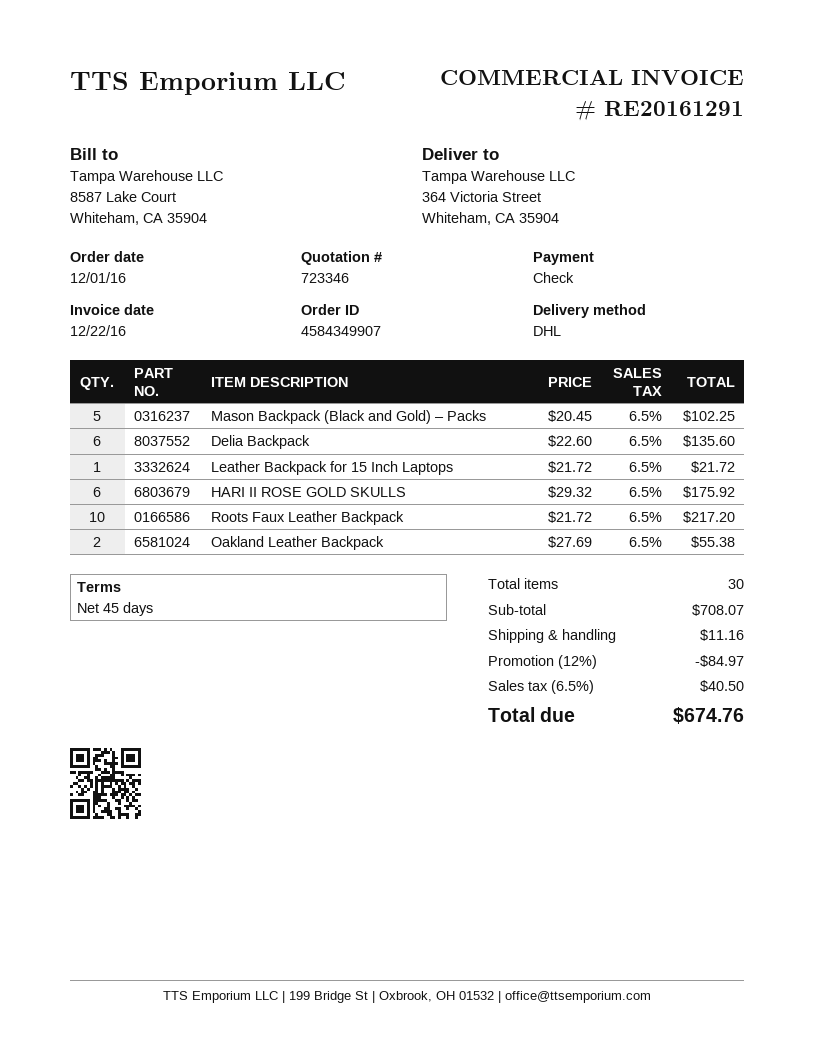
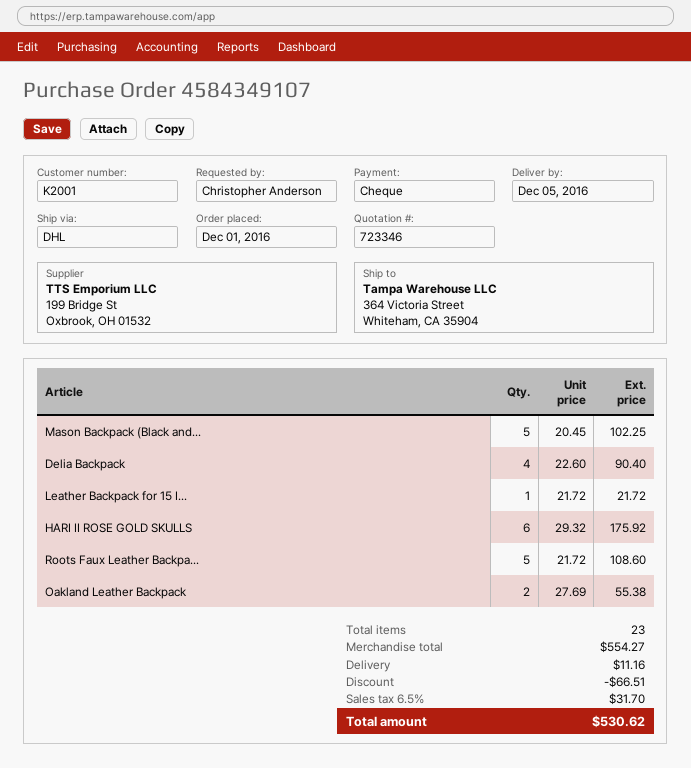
order number: 4584349907 -> 4584349107
Delia Backpack: 6 x 22.60 = 135.60 -> 4 x 22.60 = 90.40
Roots Faux Leather Backpack: 10 x 21.72 = 217.20 -> 5 x 21.72 = 108.60
total quantity: 30 -> 23
subtotal: 708.07 -> 554.27
discount: 84.97 -> 66.51
tax: 6.5% = 40.50 -> 6.5% = 31.70
total: 674.76 -> 530.62

